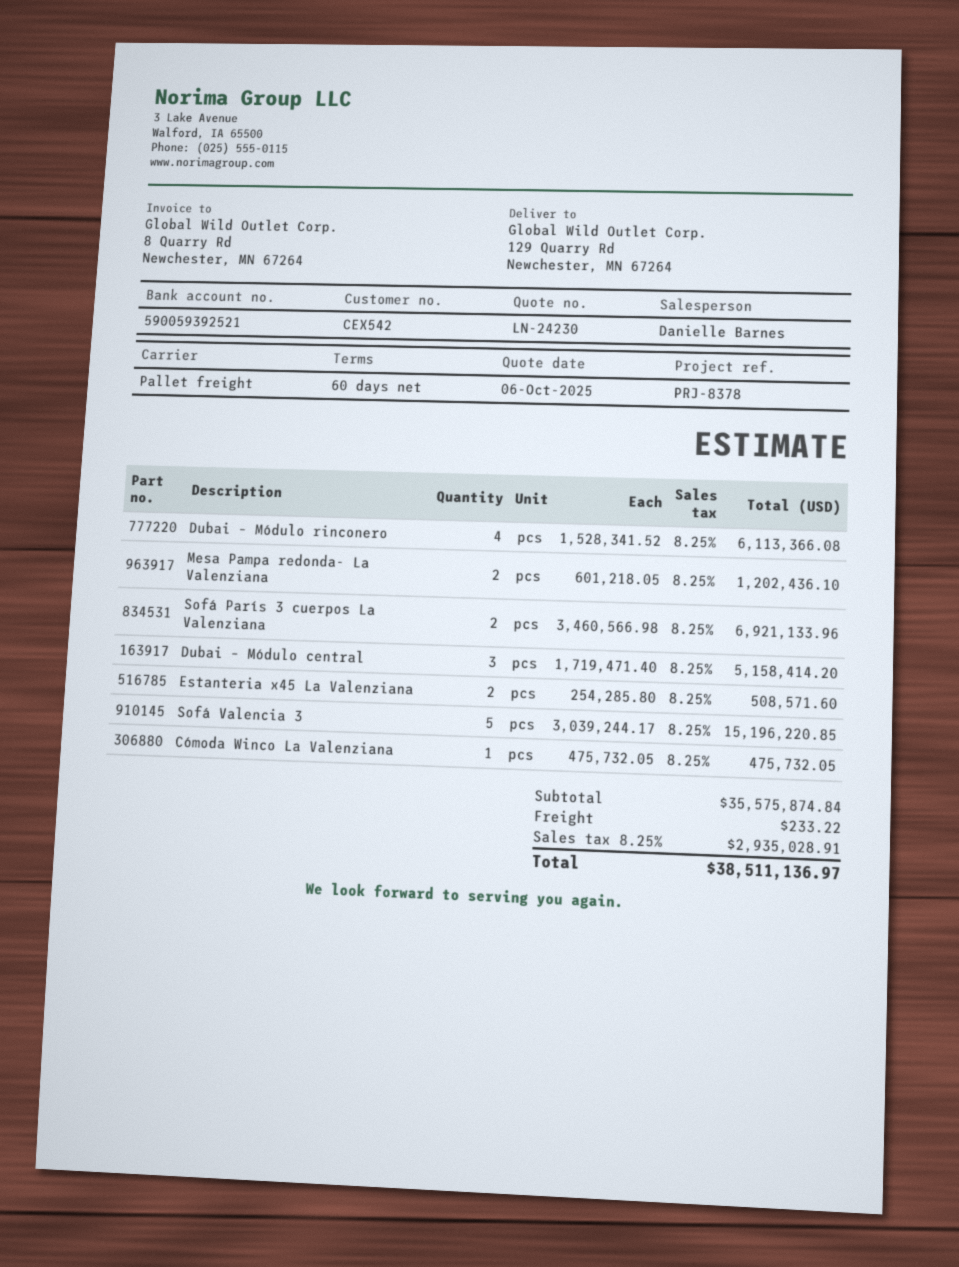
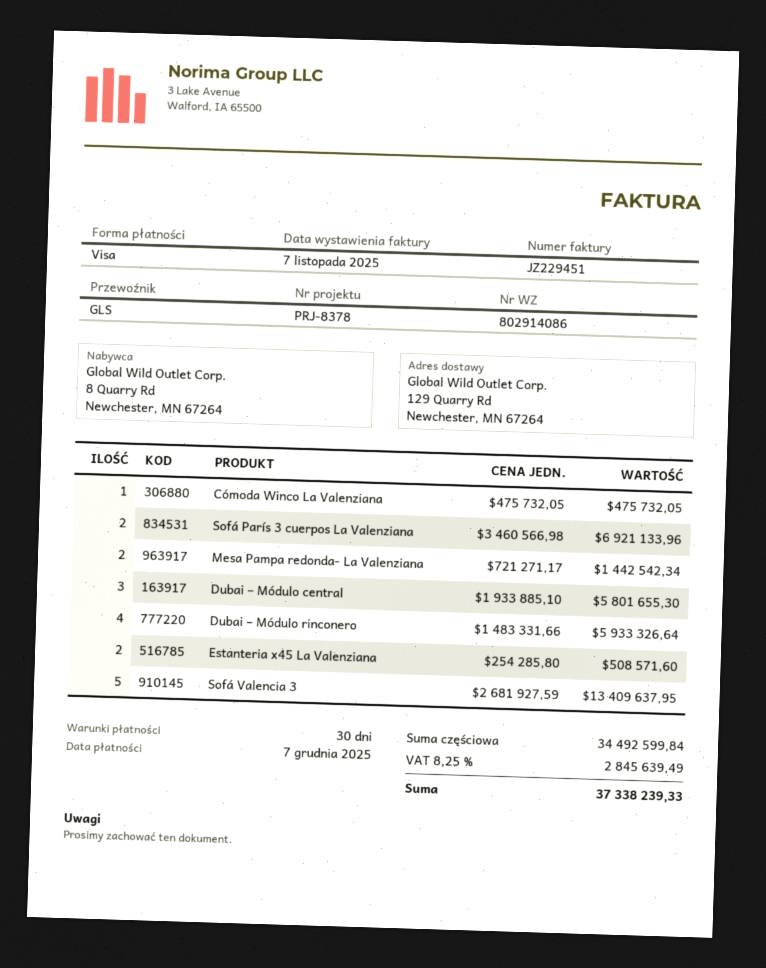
payment terms: 60 days -> 30 days
shipping method: pallet freight -> GLS
Dubai – Módulo rinconero: 4 x 1528341.52 = 6113366.08 -> 4 x 1483331.66 = 5933326.64
Mesa Pampa redonda- La Valenziana: 2 x 601218.05 = 1202436.10 -> 2 x 721271.17 = 1442542.34
Dubai – Módulo central: 3 x 1719471.40 = 5158414.20 -> 3 x 1933885.10 = 5801655.30
Sofá Valencia 3: 5 x 3039244.17 = 15196220.85 -> 5 x 2681927.59 = 13409637.95
subtotal: 35575874.84 -> 34492599.84
shipping: 233.22 -> none
tax: 8.25% = 2935028.91 -> 8.25% = 2845639.49
total: 38511136.97 -> 37338239.33

